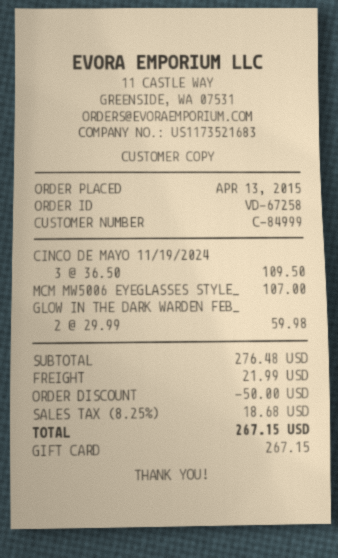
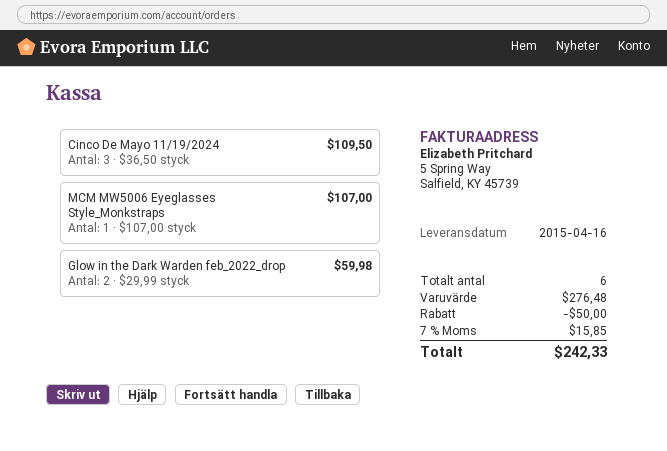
shipping: 21.99 -> none
tax: 8.25% = 18.68 -> 7% = 15.85
total: 267.15 -> 242.33

